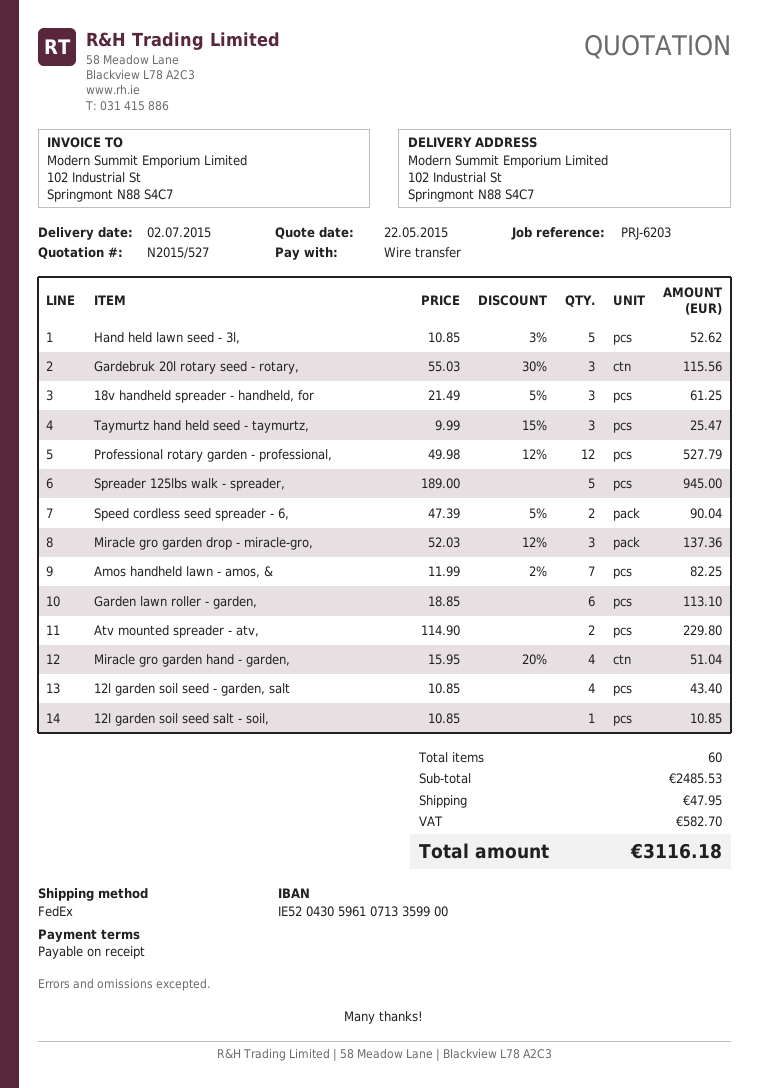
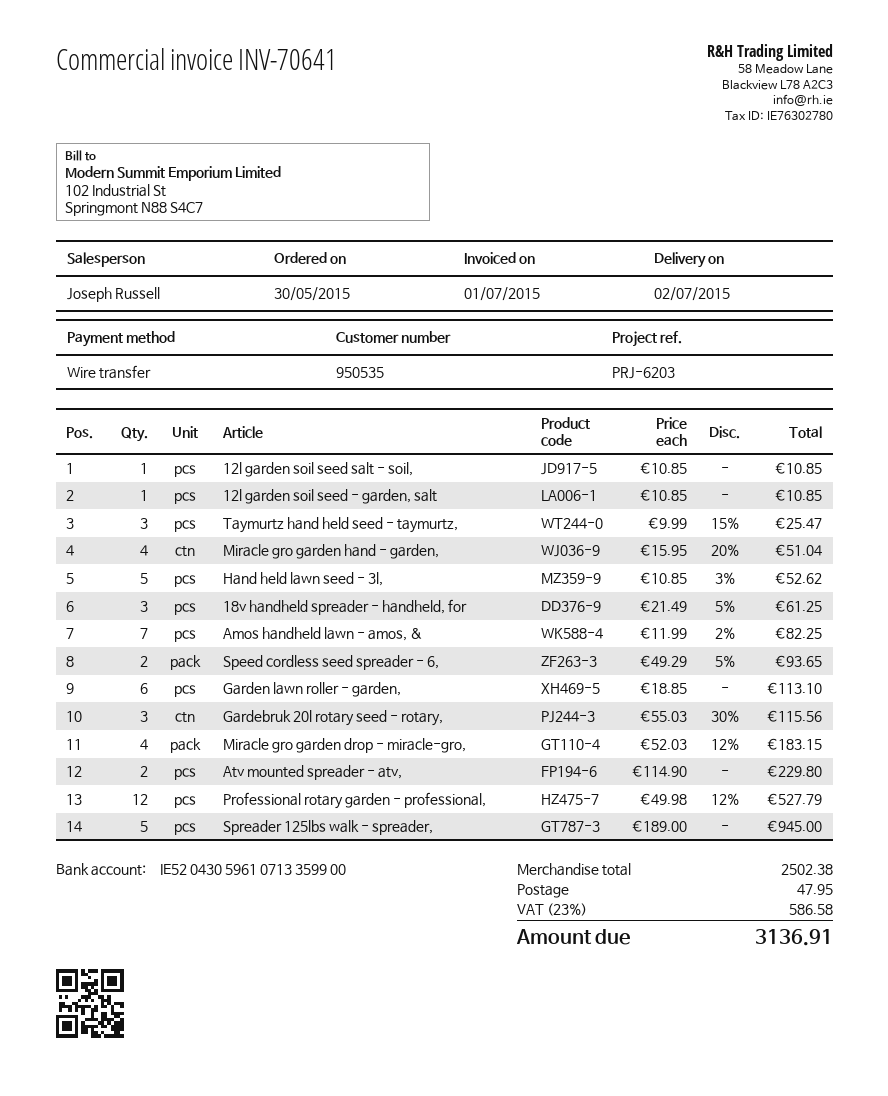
Speed cordless seed spreader - 6,: 2 x 47.39 - 5% = 90.04 -> 2 x 49.29 - 5% = 93.65
Miracle gro garden drop - miracle-gro,: 3 x 52.03 - 12% = 137.36 -> 4 x 52.03 - 12% = 183.15
12l garden soil seed - garden, salt: 4 x 10.85 = 43.40 -> 1 x 10.85 = 10.85
subtotal: 2485.53 -> 2502.38
tax: 582.70 -> 586.58
total: 3116.18 -> 3136.91

